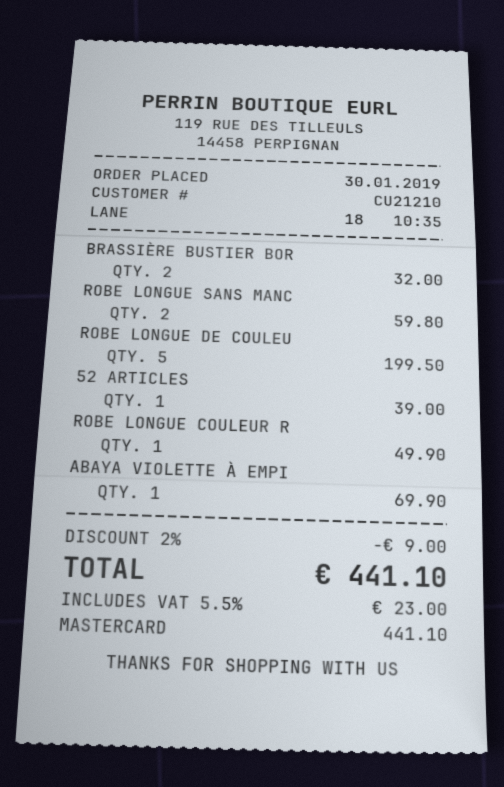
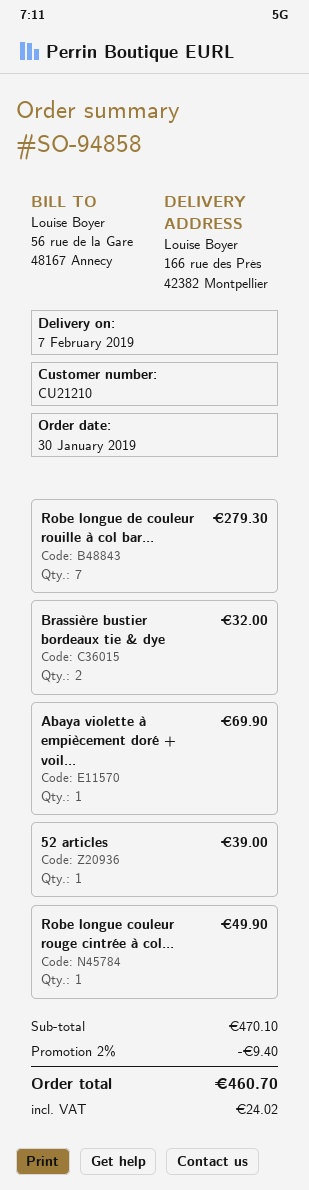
ROBE LONGUE SANS MANC: 2 for 59.80 -> none
ROBE LONGUE DE COULEU: 5 for 199.50 -> 7 for 279.30
discount: 2% = 9.00 -> 2% = 9.40
tax: 23.00 -> 24.02
total: 441.10 -> 460.70

